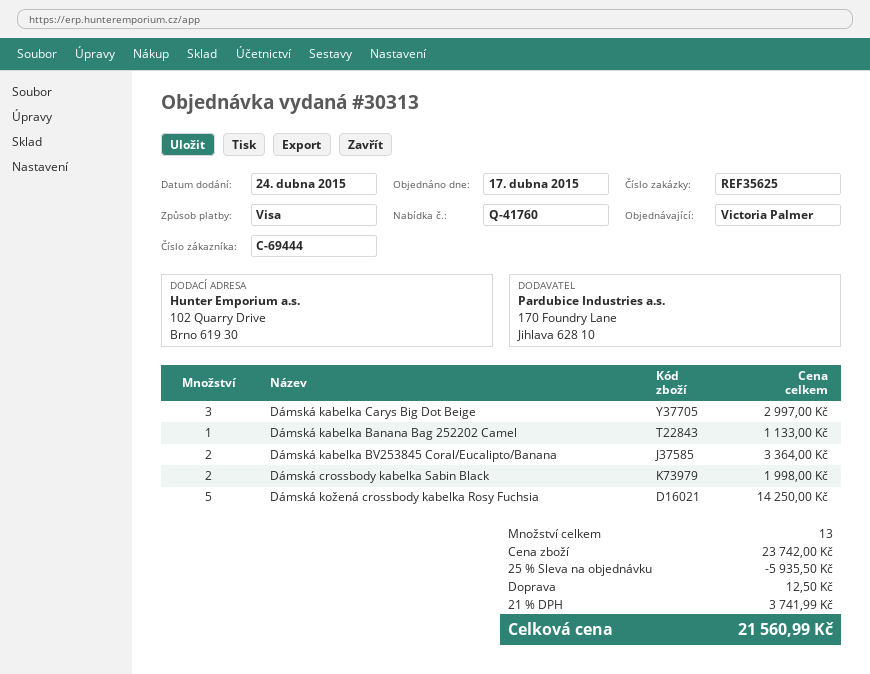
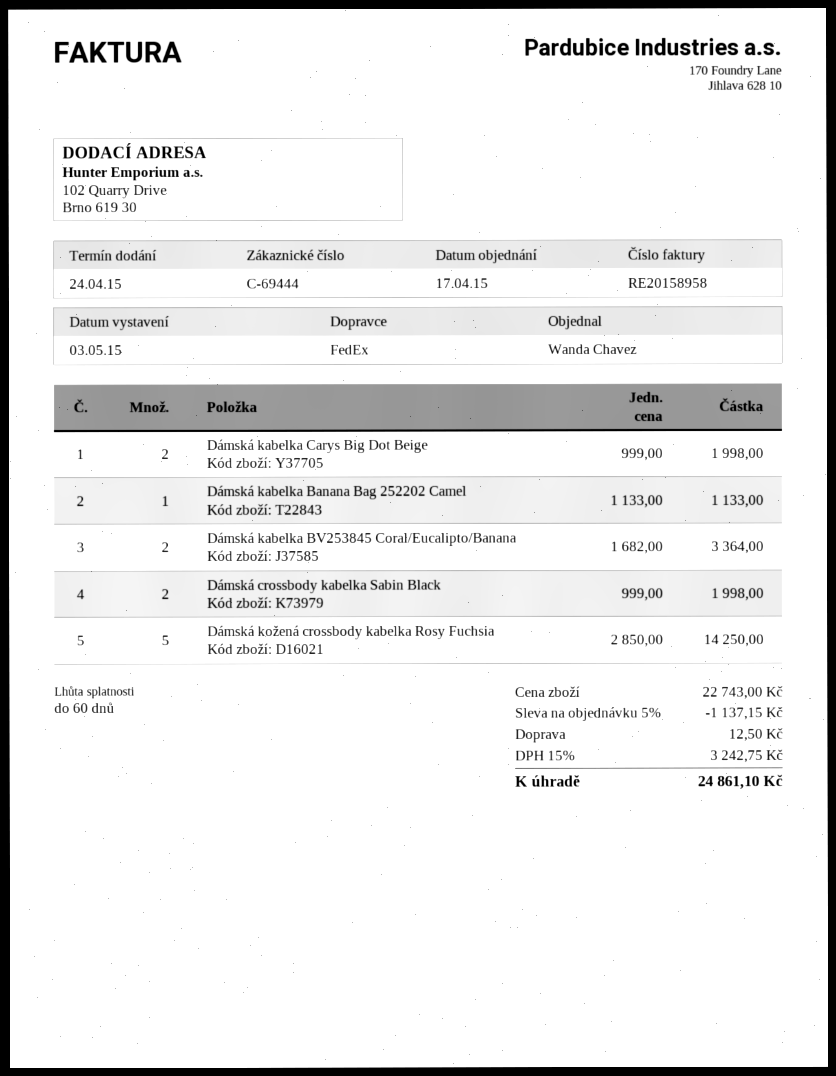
ordered by: Victoria Palmer -> Wanda Chavez
Dámská kabelka Carys Big Dot Beige: 3 for 2997.00 -> 2 for 1998.00
subtotal: 23742.00 -> 22743.00
discount: 25% = 5935.50 -> 5% = 1137.15
tax: 21% = 3741.99 -> 15% = 3242.75
total: 21560.99 -> 24861.10

